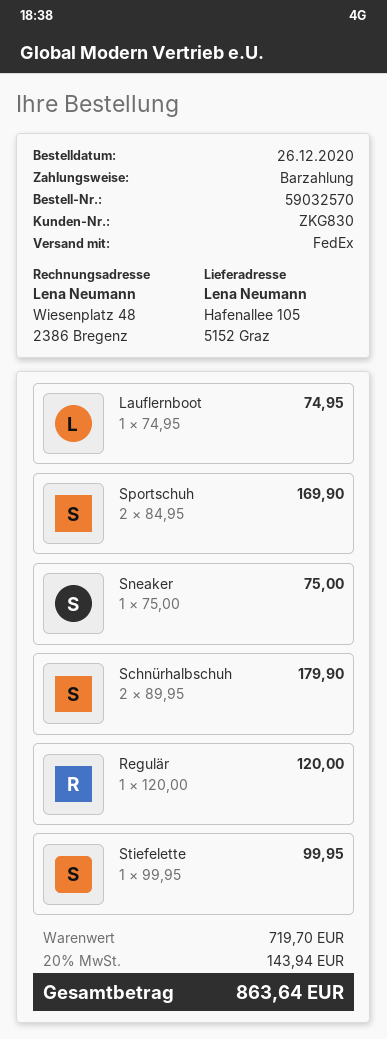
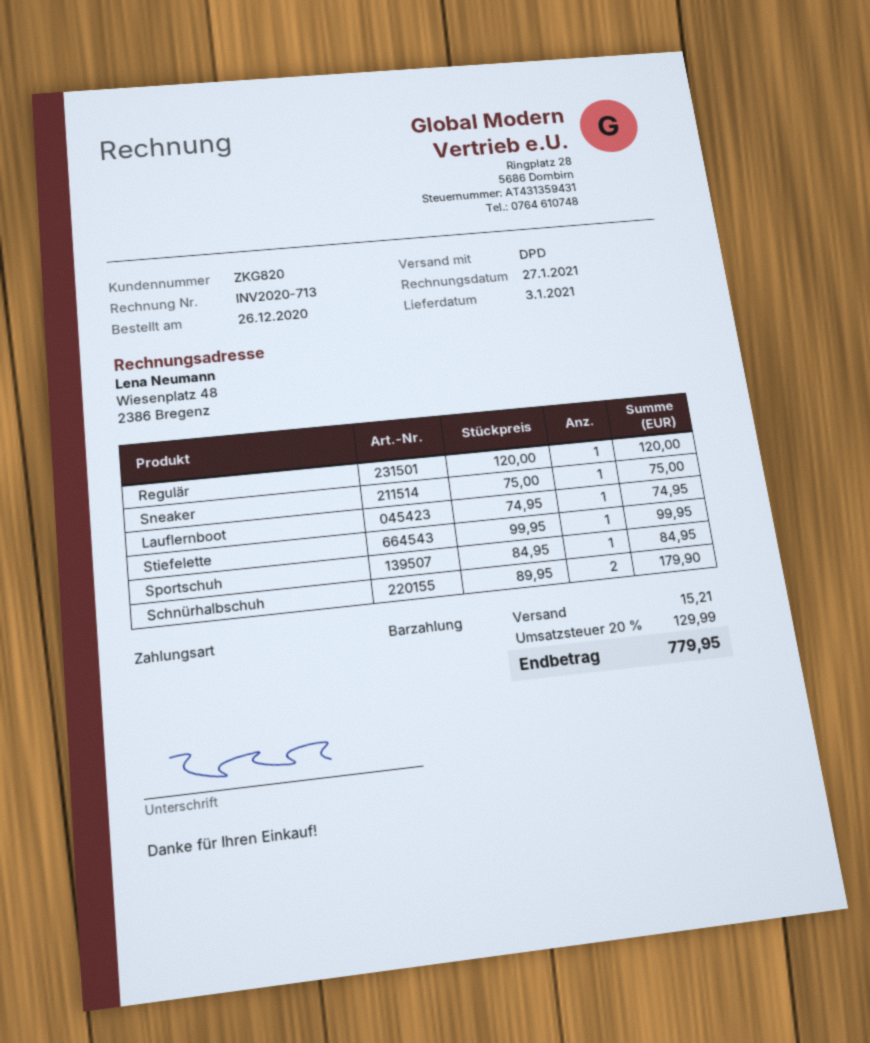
customer number: ZKG830 -> ZKG820
shipping method: FedEx -> DPD
Sportschuh: 2 x 84.95 = 169.90 -> 1 x 84.95 = 84.95
shipping: none -> 15.21
tax: 20% = 143.94 -> 20% = 129.99
total: 863.64 -> 779.95

